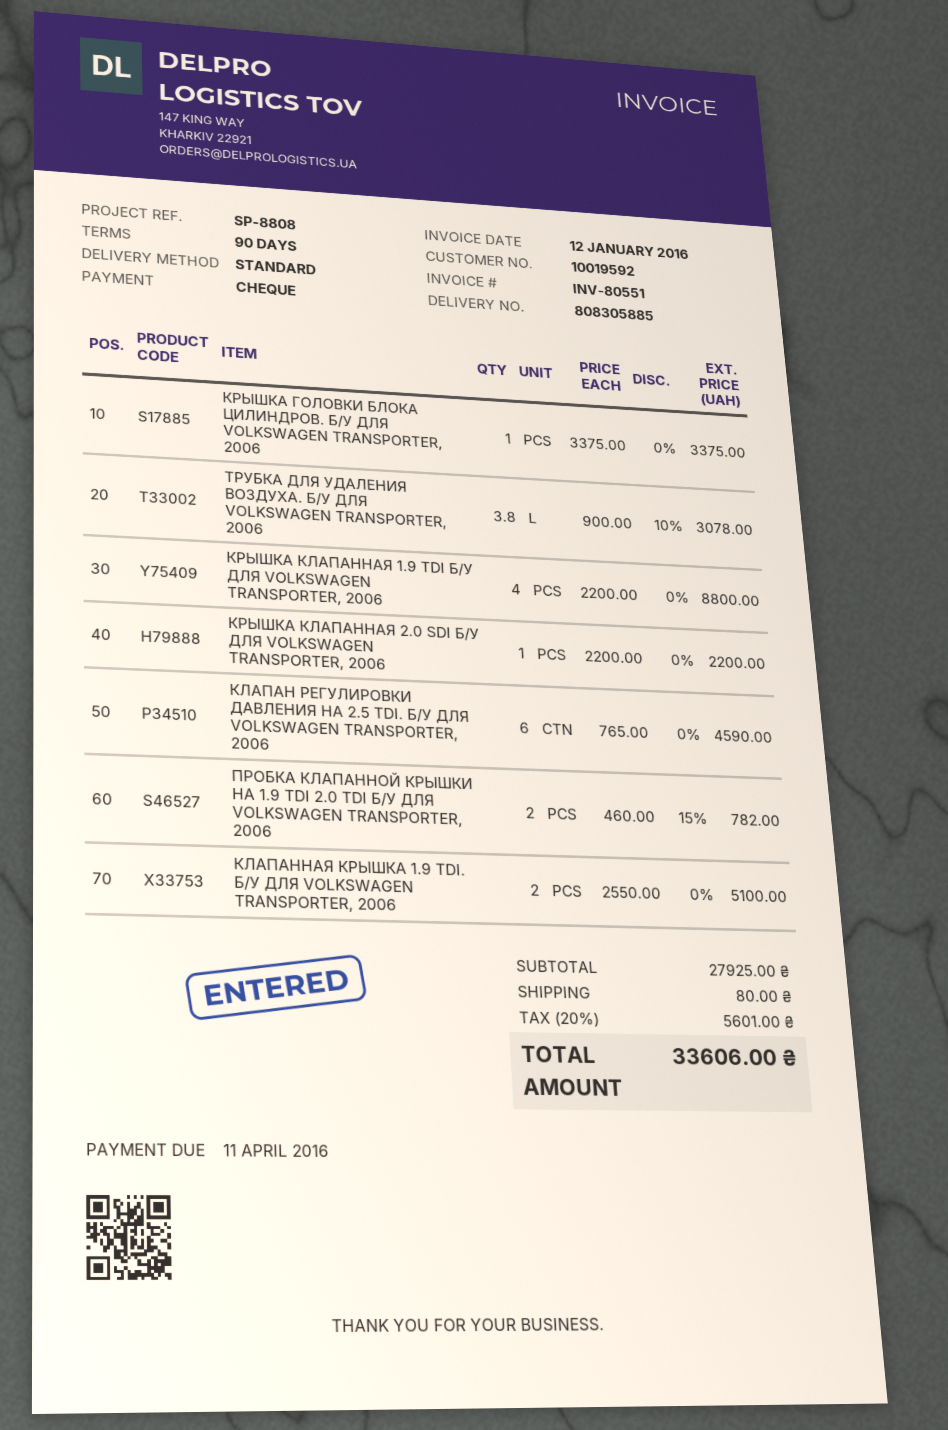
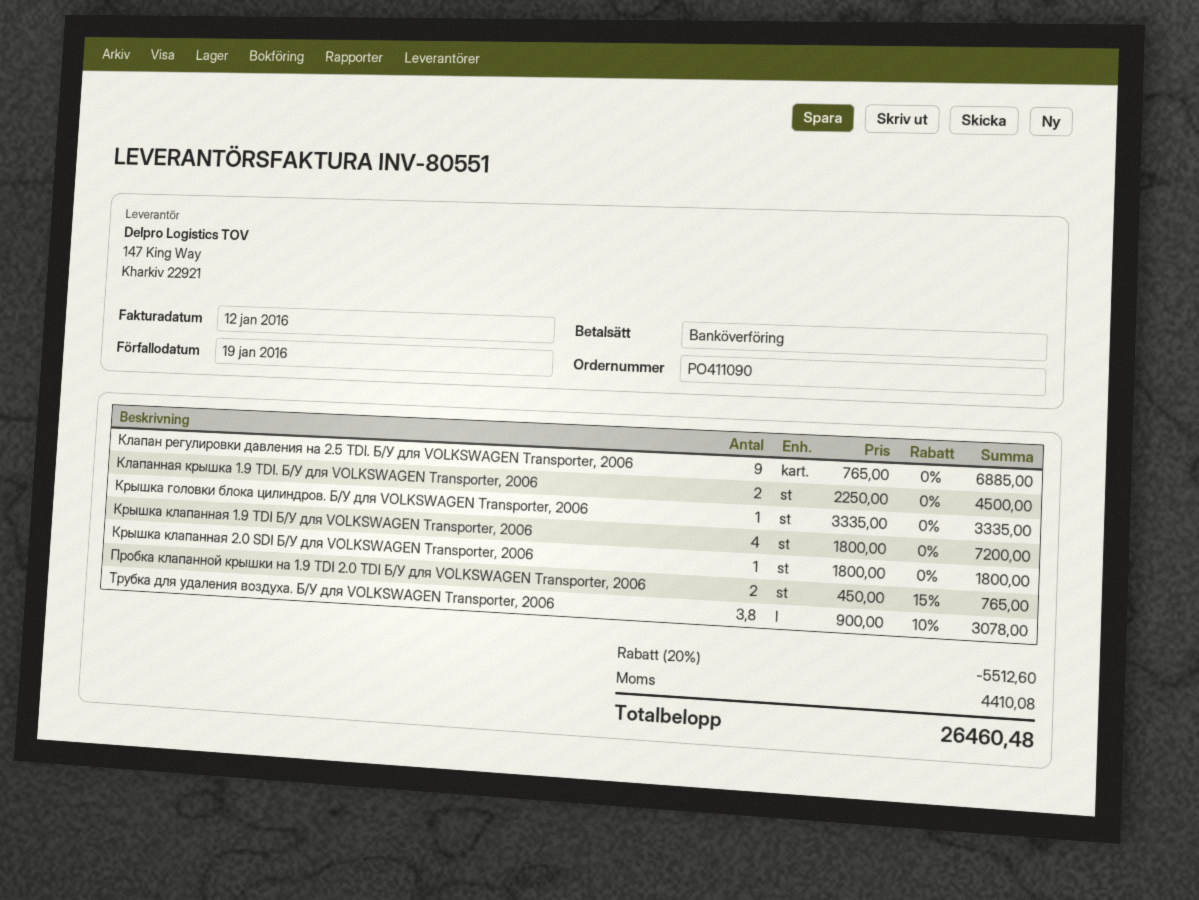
due date: 2016-04-11 -> 2016-01-19
payment method: cheque -> bank transfer
КРЫШКА ГОЛОВКИ БЛОКА ЦИЛИНДРОВ. Б/У ДЛЯ VOLKSWAGEN TRANSPORTER, 2006: 1 x 3375.00 = 3375.00 -> 1 x 3335.00 = 3335.00
КРЫШКА КЛАПАННАЯ 1.9 TDI Б/У ДЛЯ VOLKSWAGEN TRANSPORTER, 2006: 4 x 2200.00 = 8800.00 -> 4 x 1800.00 = 7200.00
КРЫШКА КЛАПАННАЯ 2.0 SDI Б/У ДЛЯ VOLKSWAGEN TRANSPORTER, 2006: 1 x 2200.00 = 2200.00 -> 1 x 1800.00 = 1800.00
КЛАПАН РЕГУЛИРОВКИ ДАВЛЕНИЯ НА 2.5 TDI. Б/У ДЛЯ VOLKSWAGEN TRANSPORTER, 2006: 6 x 765.00 = 4590.00 -> 9 x 765.00 = 6885.00
ПРОБКА КЛАПАННОЙ КРЫШКИ НА 1.9 TDI 2.0 TDI Б/У ДЛЯ VOLKSWAGEN TRANSPORTER, 2006: 2 x 460.00 - 15% = 782.00 -> 2 x 450.00 - 15% = 765.00
КЛАПАННАЯ КРЫШКА 1.9 TDI. Б/У ДЛЯ VOLKSWAGEN TRANSPORTER, 2006: 2 x 2550.00 = 5100.00 -> 2 x 2250.00 = 4500.00
discount: none -> 20% = 5512.60
shipping: 80.00 -> none
tax: 5601.00 -> 4410.08
total: 33606.00 -> 26460.48

